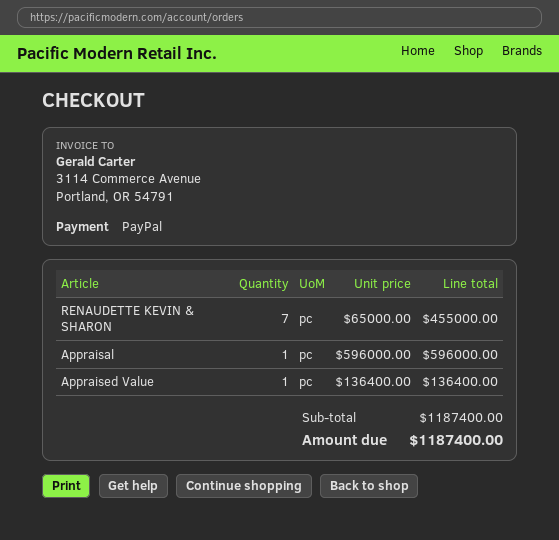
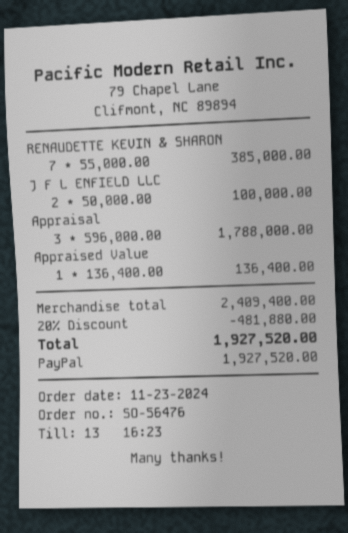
RENAUDETTE KEVIN & SHARON: 7 x 65000.00 = 455000.00 -> 7 x 55000.00 = 385000.00
Appraisal: 1 x 596000.00 = 596000.00 -> 3 x 596000.00 = 1788000.00
J F L ENFIELD LLC: none -> 2 x 50000.00 = 100000.00
subtotal: 1187400.00 -> 2409400.00
discount: none -> 20% = 481880.00
total: 1187400.00 -> 1927520.00

